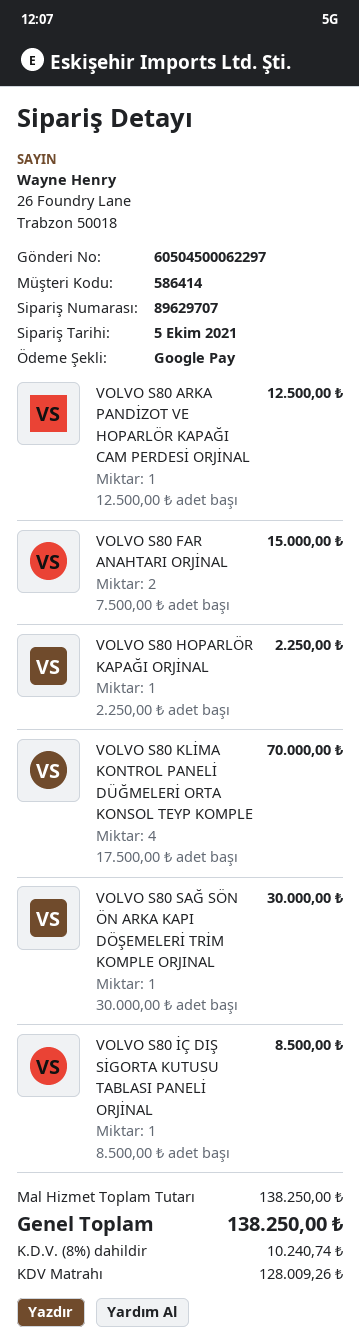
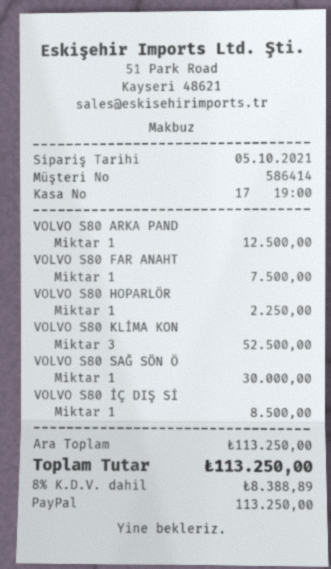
payment method: Google Pay -> PayPal
VOLVO S80 FAR ANAHTARI ORJİNAL: 2 for 15000.00 -> 1 for 7500.00
VOLVO S80 KLİMA KONTROL PANELİ DÜĞMELERİ ORTA KONSOL TEYP KOMPLE: 4 for 70000.00 -> 3 for 52500.00
subtotal: 138250.00 -> 113250.00
tax: 8% = 10240.74 -> 8% = 8388.89
total: 138250.00 -> 113250.00

